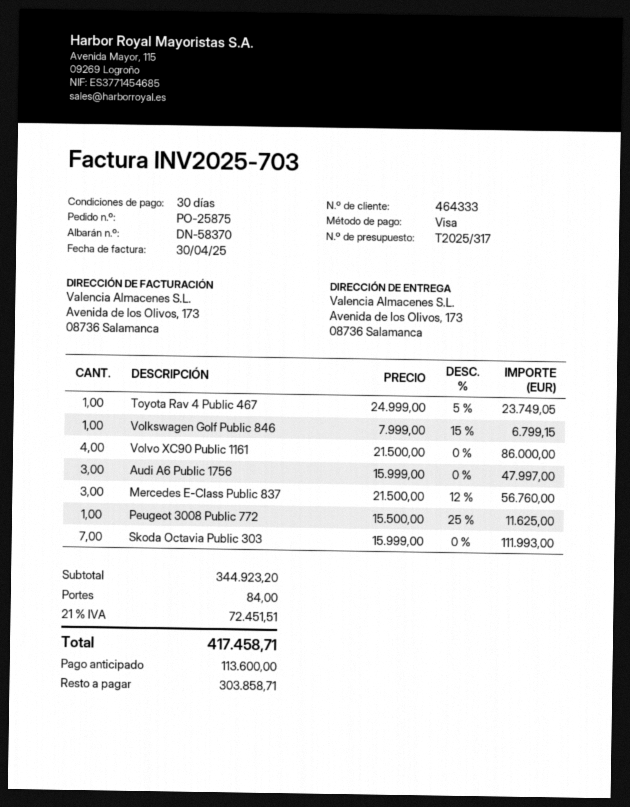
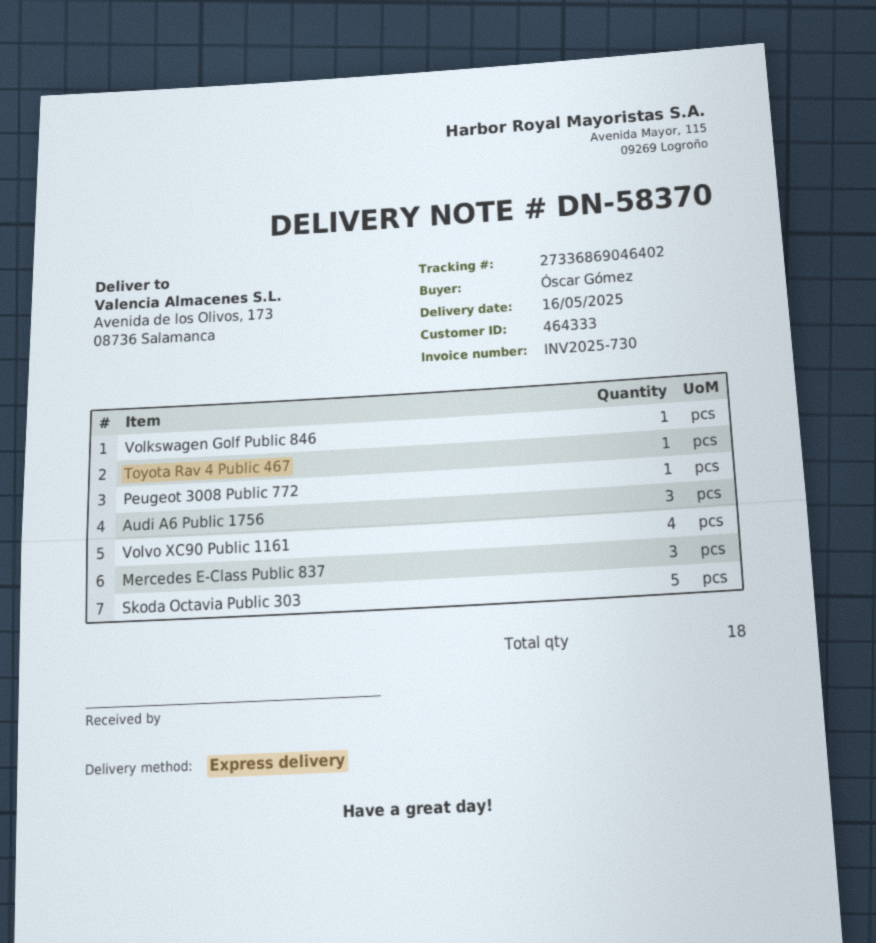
invoice number: INV2025-703 -> INV2025-730
Skoda Octavia Public 303: 7 -> 5

